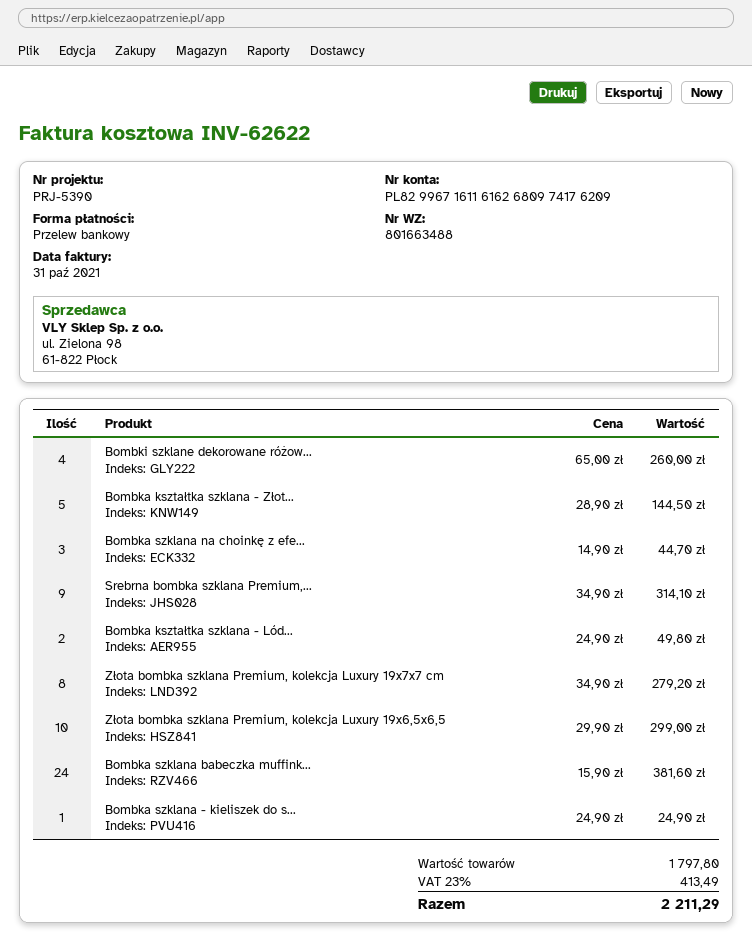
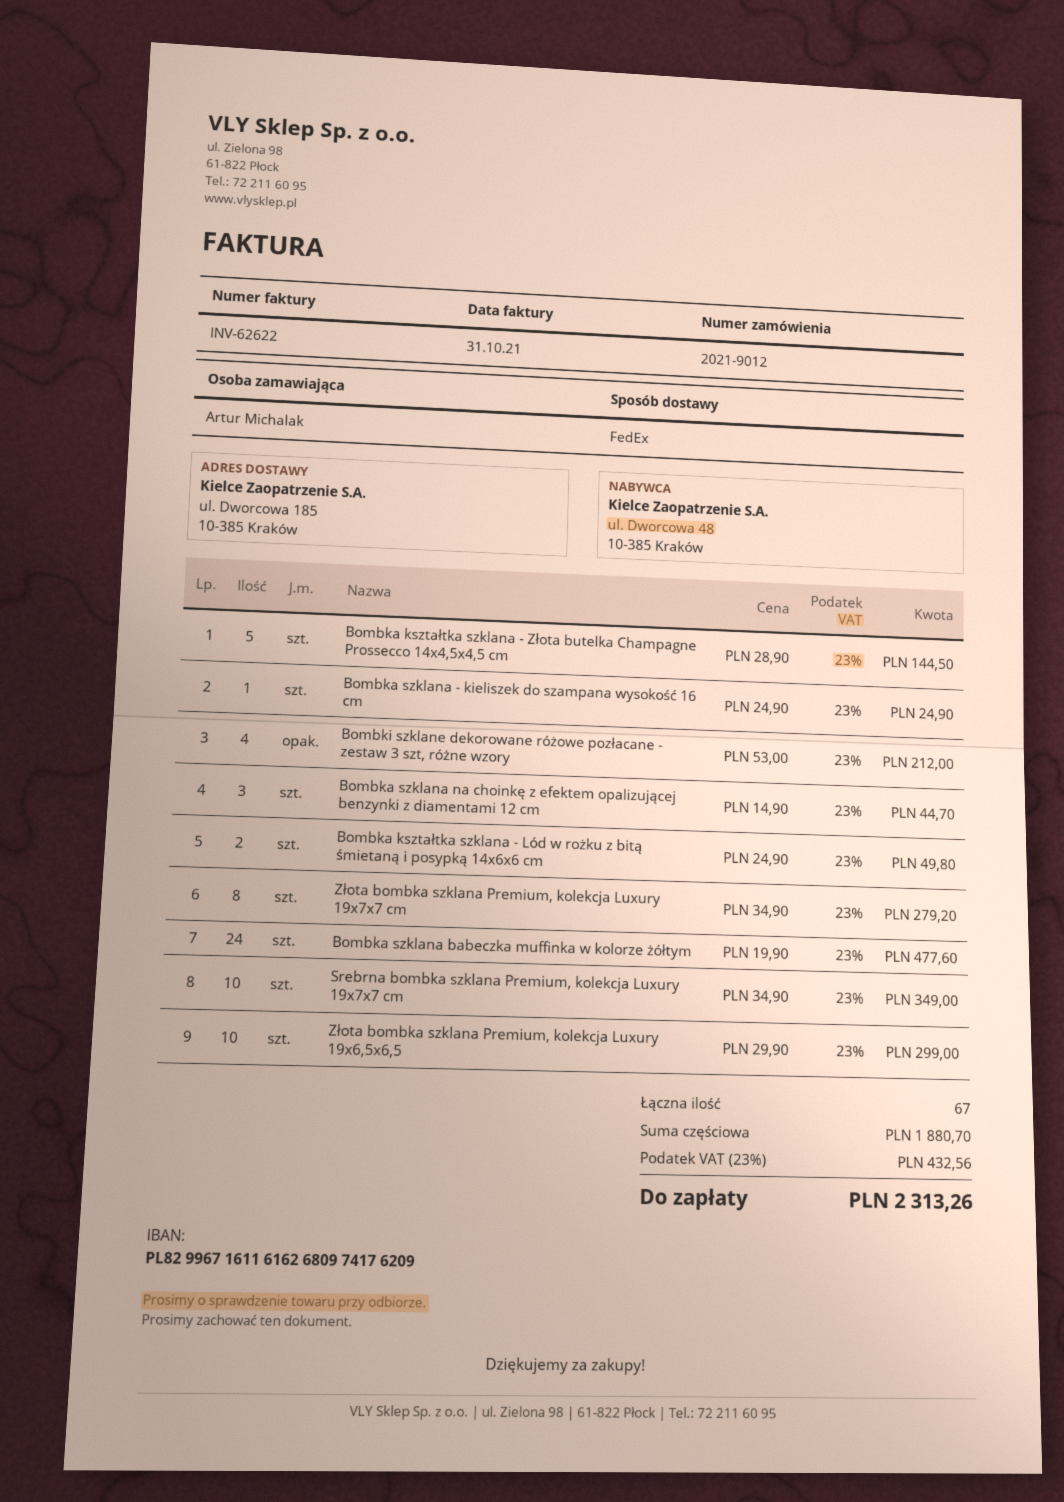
Bombki szklane dekorowane różow...: 4 x 65.00 = 260.00 -> 4 x 53.00 = 212.00
Srebrna bombka szklana Premium,...: 9 x 34.90 = 314.10 -> 10 x 34.90 = 349.00
Bombka szklana babeczka muffink...: 24 x 15.90 = 381.60 -> 24 x 19.90 = 477.60
subtotal: 1797.80 -> 1880.70
tax: 23% = 413.49 -> 23% = 432.56
total: 2211.29 -> 2313.26

